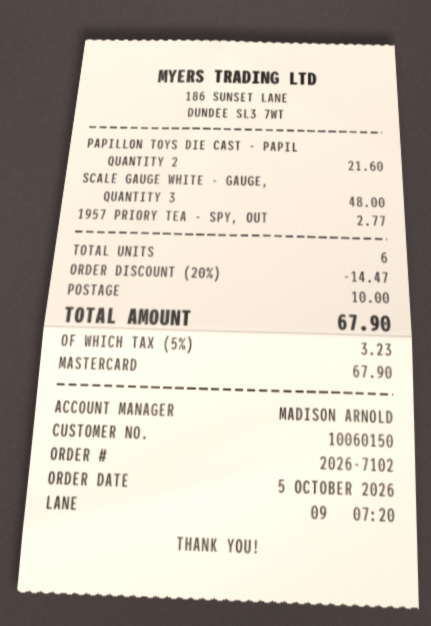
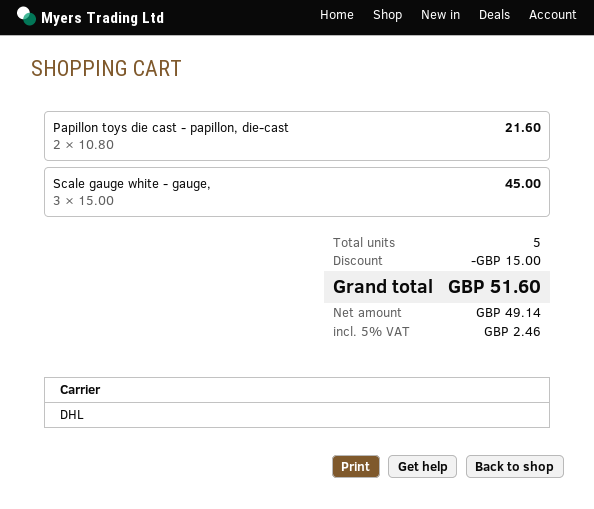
SCALE GAUGE WHITE - GAUGE,: 3 for 48.00 -> 3 for 45.00
1957 PRIORY TEA - SPY, OUT: 1 for 2.77 -> none
total quantity: 6 -> 5
discount: 14.47 -> 15.00
shipping: 10.00 -> none
tax: 5% = 3.23 -> 5% = 2.46
total: 67.90 -> 51.60

